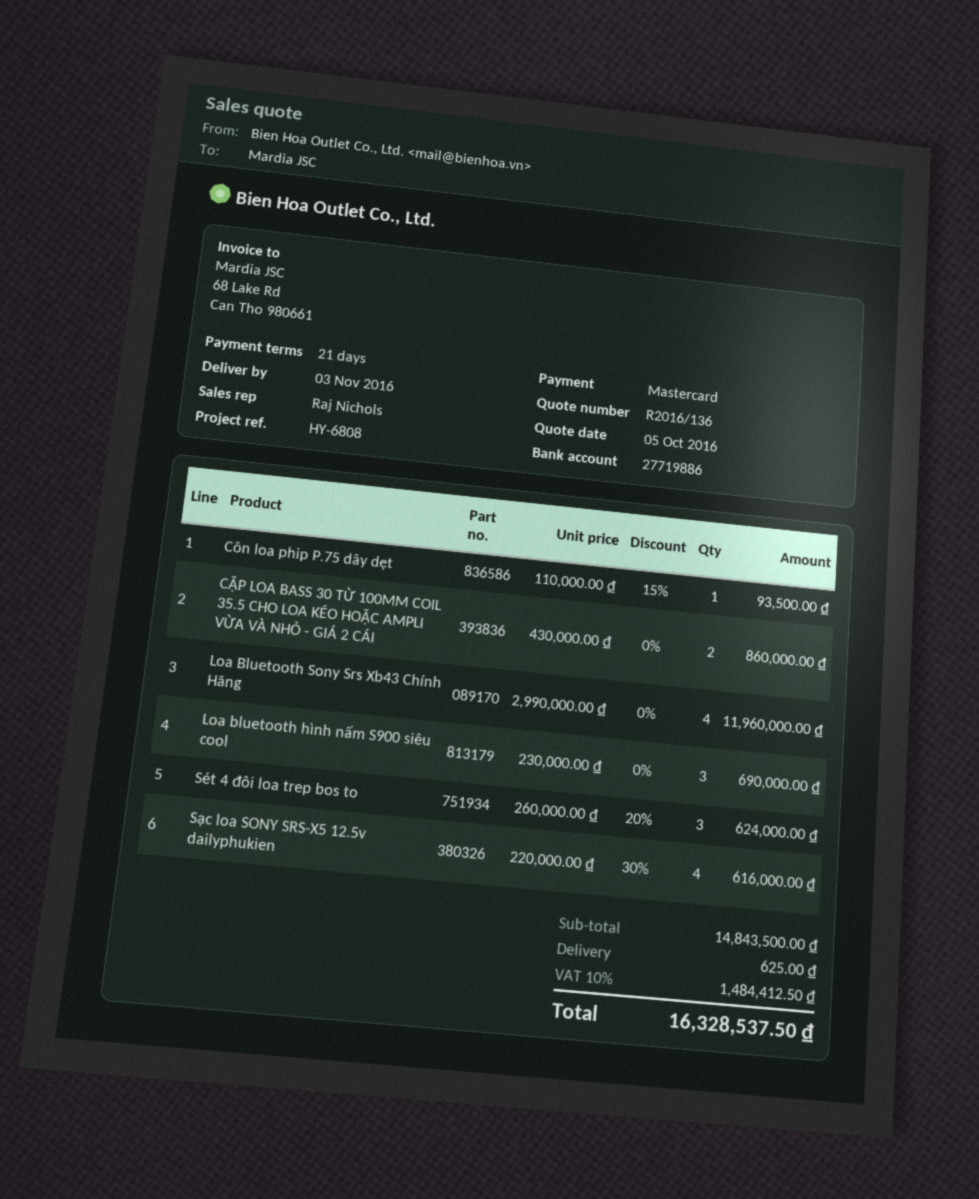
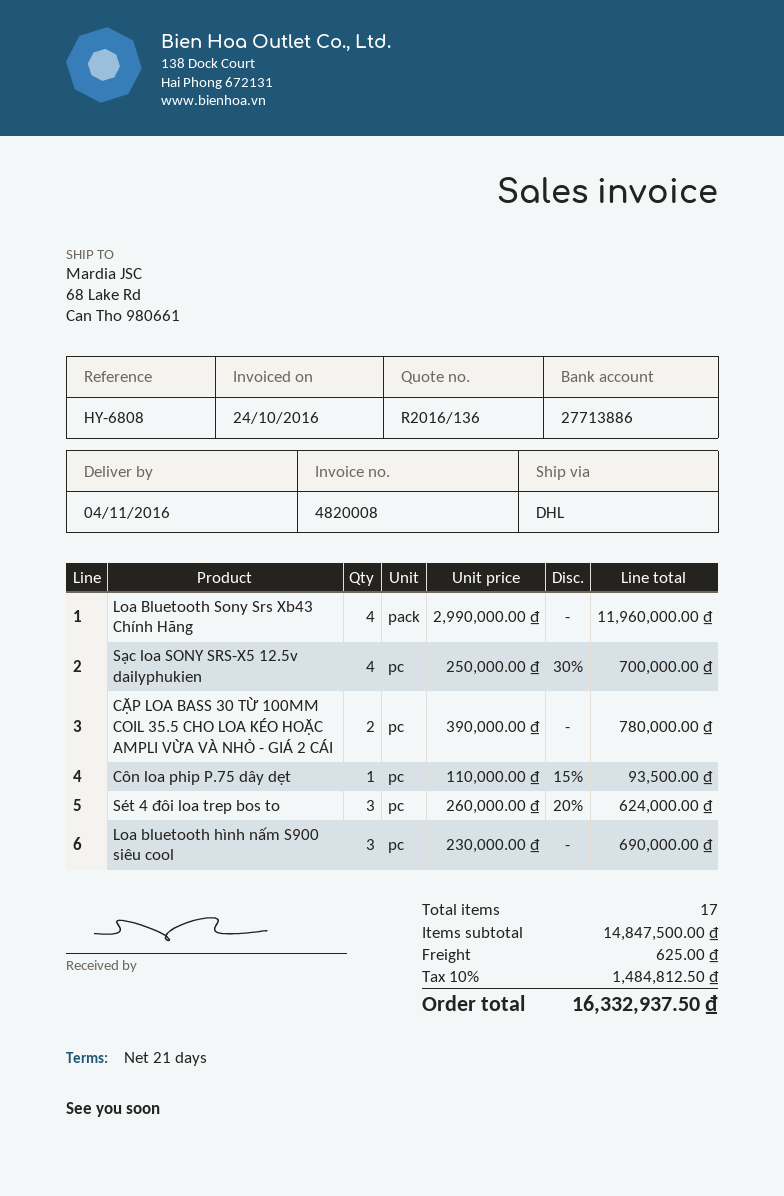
delivery date: 2016-11-03 -> 2016-11-04
bank account: 27719886 -> 27713886
CẶP LOA BASS 30 TỪ 100MM COIL 35.5 CHO LOA KÉO HOẶC AMPLI VỪA VÀ NHỎ - GIÁ 2 CÁI: 2 x 430000.00 = 860000.00 -> 2 x 390000.00 = 780000.00
Sạc loa SONY SRS-X5 12.5v dailyphukien: 4 x 220000.00 - 30% = 616000.00 -> 4 x 250000.00 - 30% = 700000.00
subtotal: 14843500.00 -> 14847500.00
tax: 10% = 1484412.50 -> 10% = 1484812.50
total: 16328537.50 -> 16332937.50

